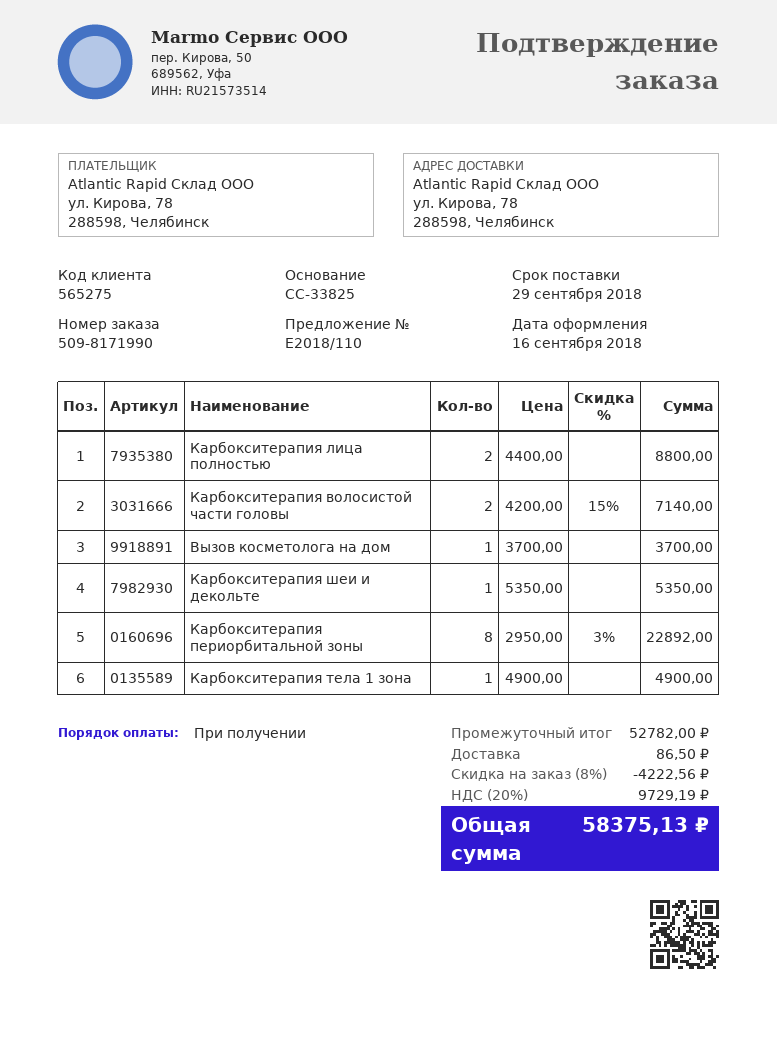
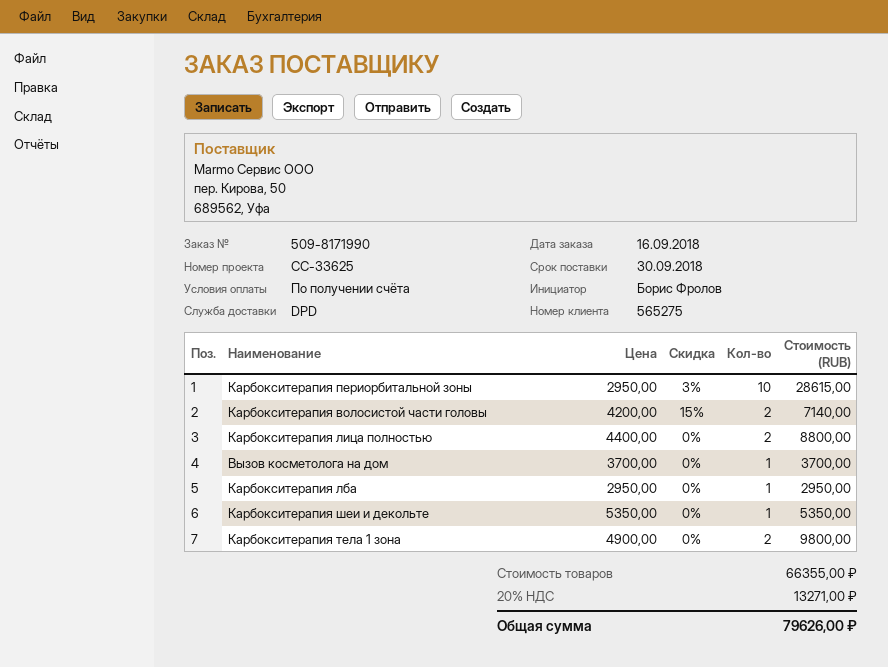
delivery date: 2018-09-29 -> 2018-09-30
reference: CC-33825 -> CC-33625
Карбокситерапия периорбитальной зоны: 8 x 2950.00 - 3% = 22892.00 -> 10 x 2950.00 - 3% = 28615.00
Карбокситерапия тела 1 зона: 1 x 4900.00 = 4900.00 -> 2 x 4900.00 = 9800.00
Карбокситерапия лба: none -> 1 x 2950.00 = 2950.00
subtotal: 52782.00 -> 66355.00
discount: 8% = 4222.56 -> none
shipping: 86.50 -> none
tax: 20% = 9729.19 -> 20% = 13271.00
total: 58375.13 -> 79626.00

